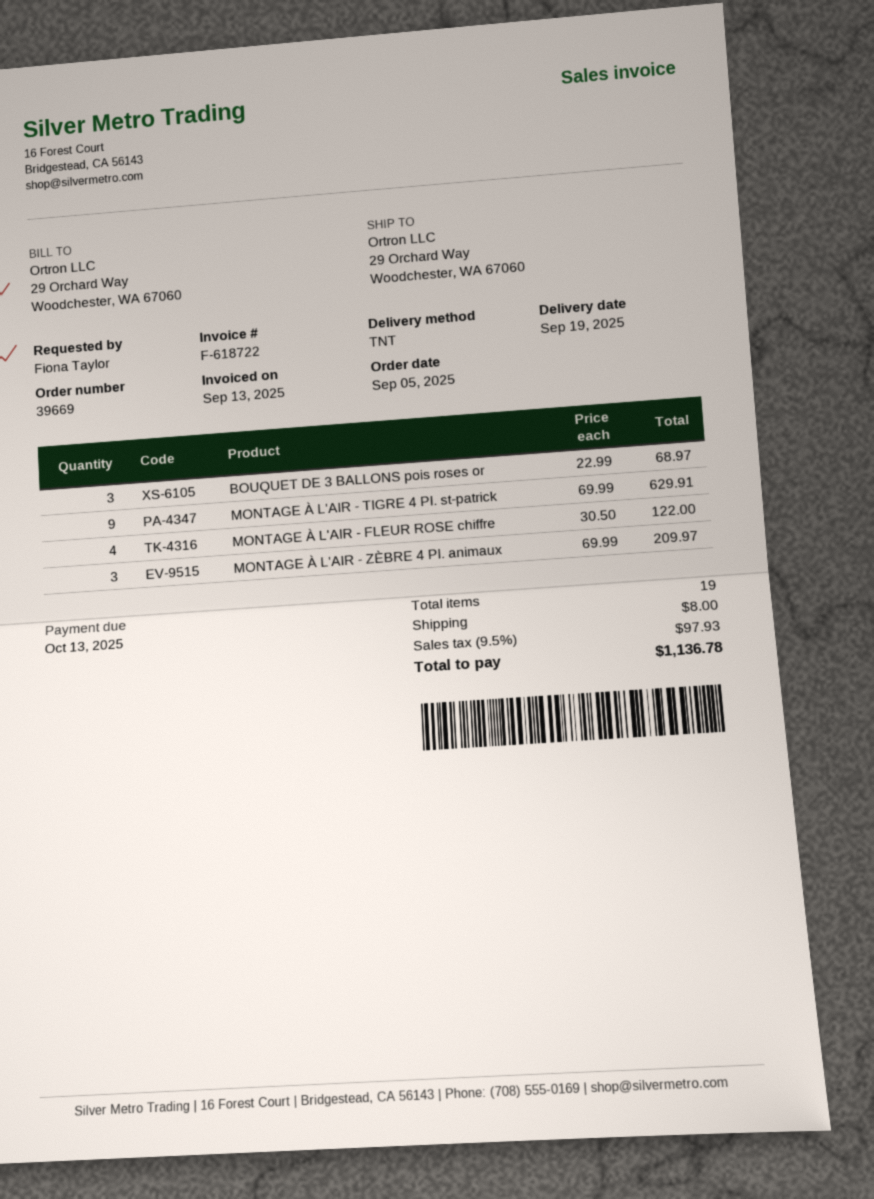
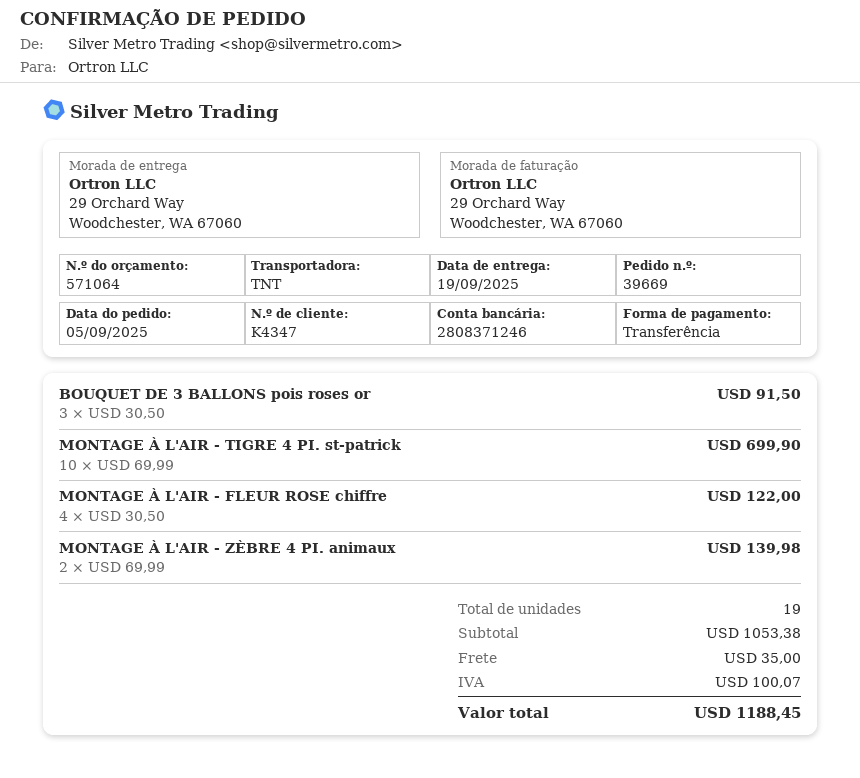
BOUQUET DE 3 BALLONS pois roses or: 3 x 22.99 = 68.97 -> 3 x 30.50 = 91.50
MONTAGE À L'AIR - TIGRE 4 PI. st-patrick: 9 x 69.99 = 629.91 -> 10 x 69.99 = 699.90
MONTAGE À L'AIR - ZÈBRE 4 PI. animaux: 3 x 69.99 = 209.97 -> 2 x 69.99 = 139.98
shipping: 8.00 -> 35.00
tax: 97.93 -> 100.07
total: 1136.78 -> 1188.45

